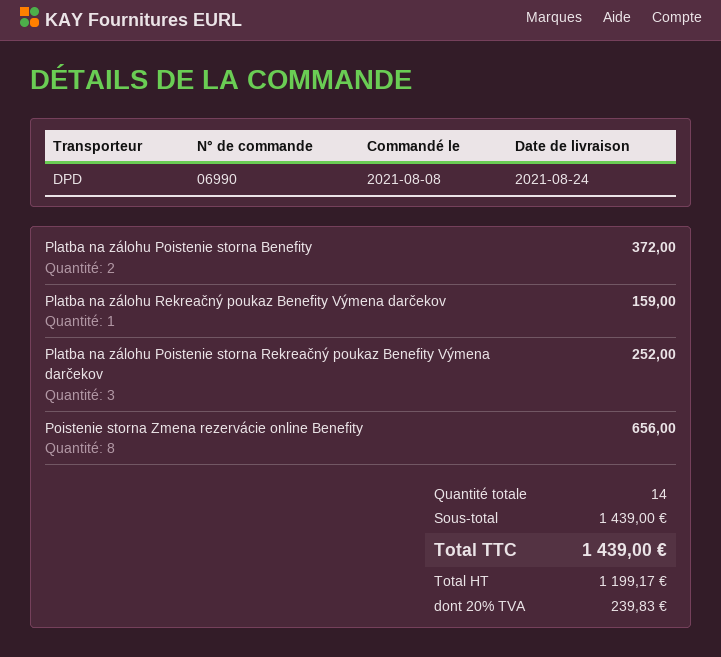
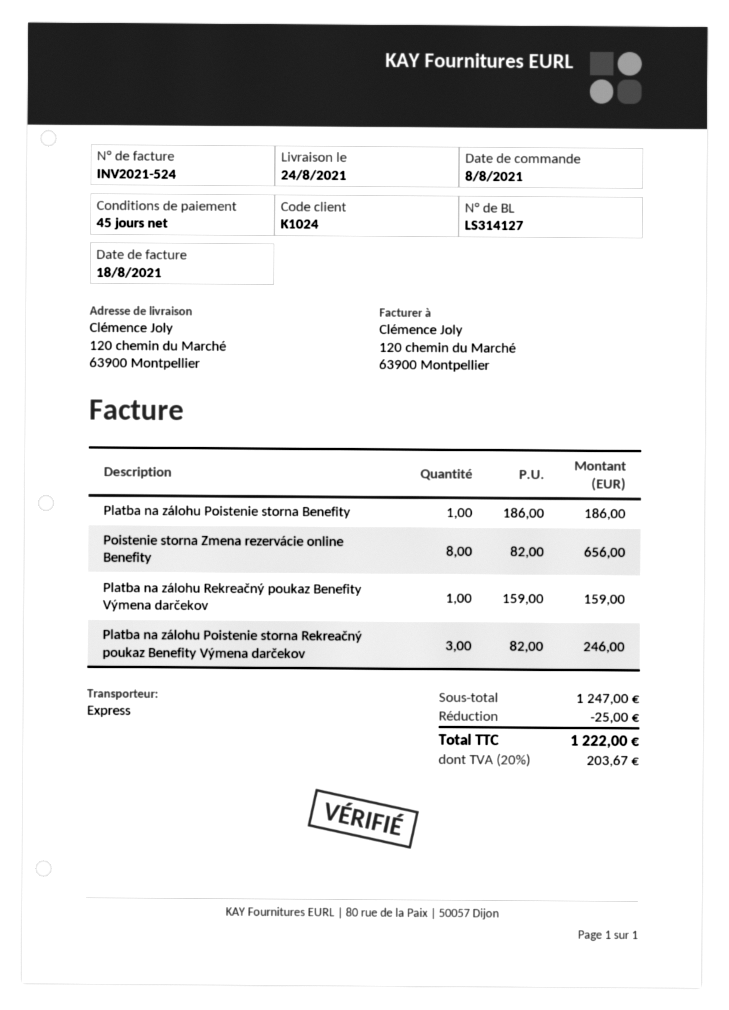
shipping method: DPD -> express
Platba na zálohu Poistenie storna Benefity: 2 for 372.00 -> 1 for 186.00
Platba na zálohu Poistenie storna Rekreačný poukaz Benefity Výmena darčekov: 3 for 252.00 -> 3 for 246.00
subtotal: 1439.00 -> 1247.00
discount: none -> 25.00
tax: 20% = 239.83 -> 20% = 203.67
total: 1439.00 -> 1222.00

